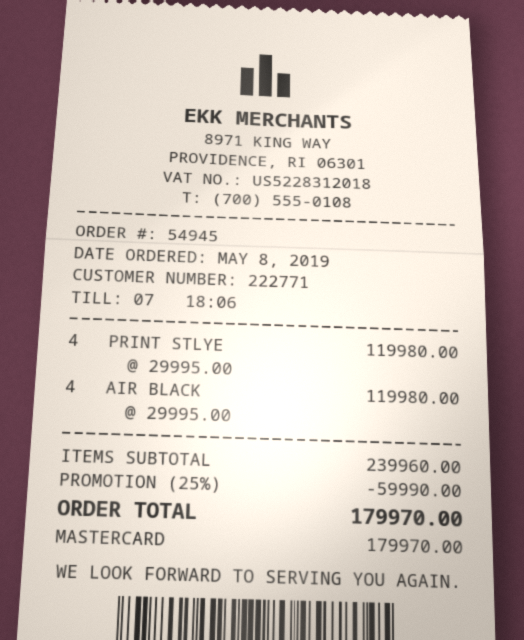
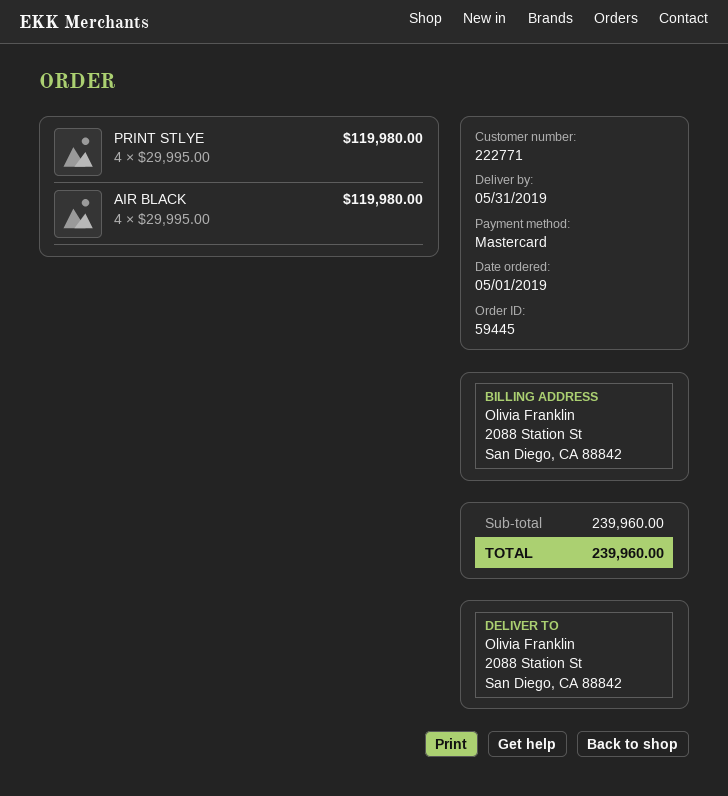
order number: 54945 -> 59445
order date: 2019-05-08 -> 2019-05-01
discount: 25% = 59990.00 -> none
total: 179970.00 -> 239960.00

